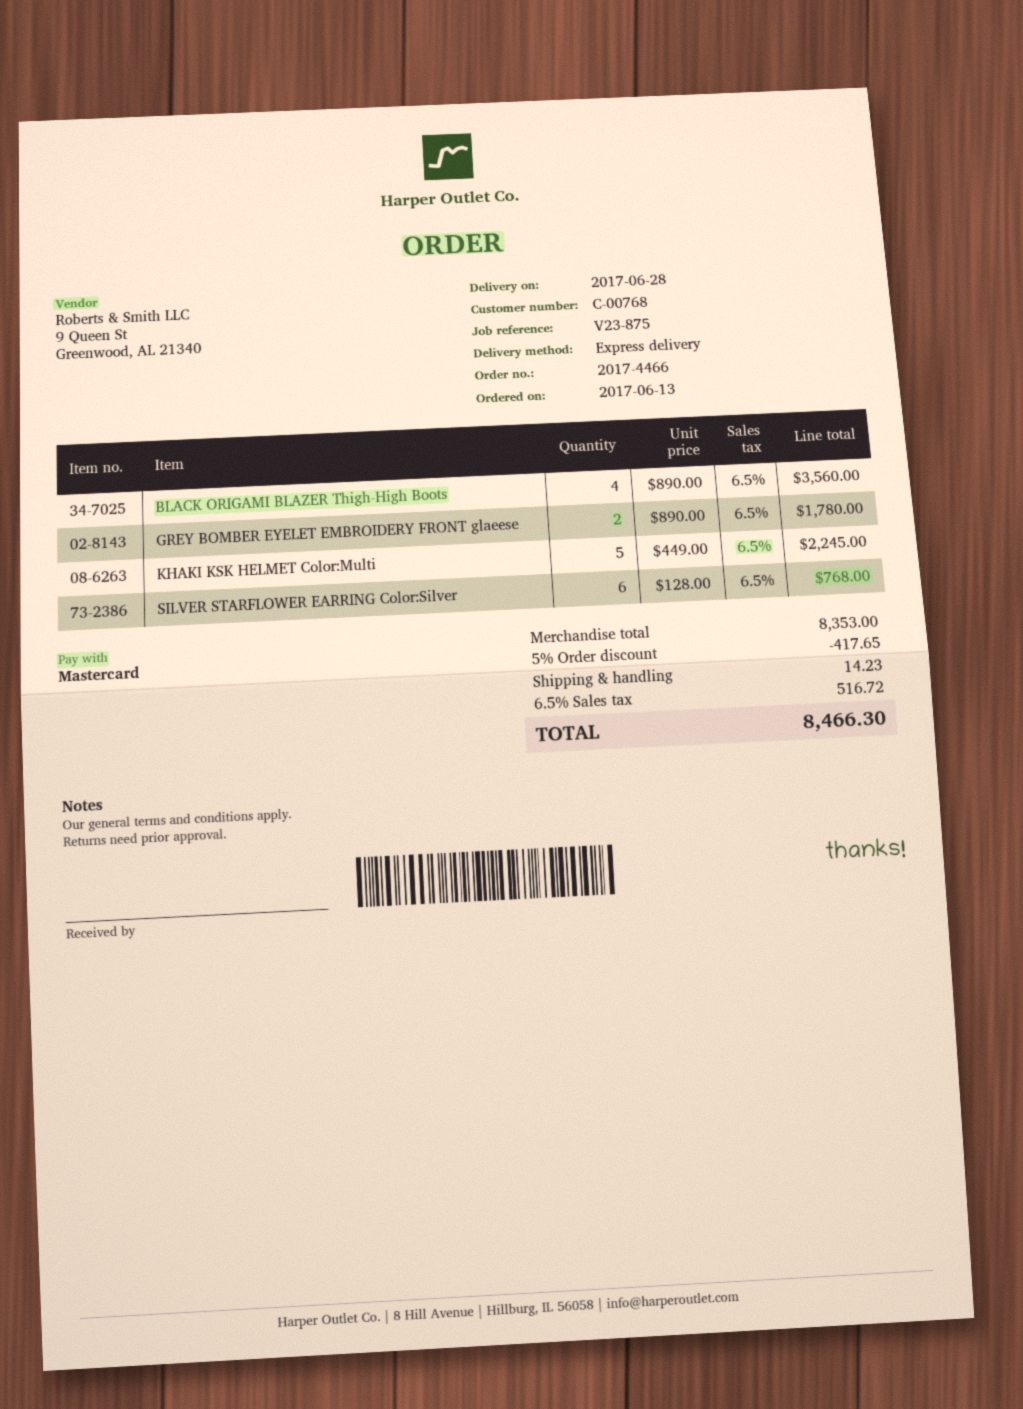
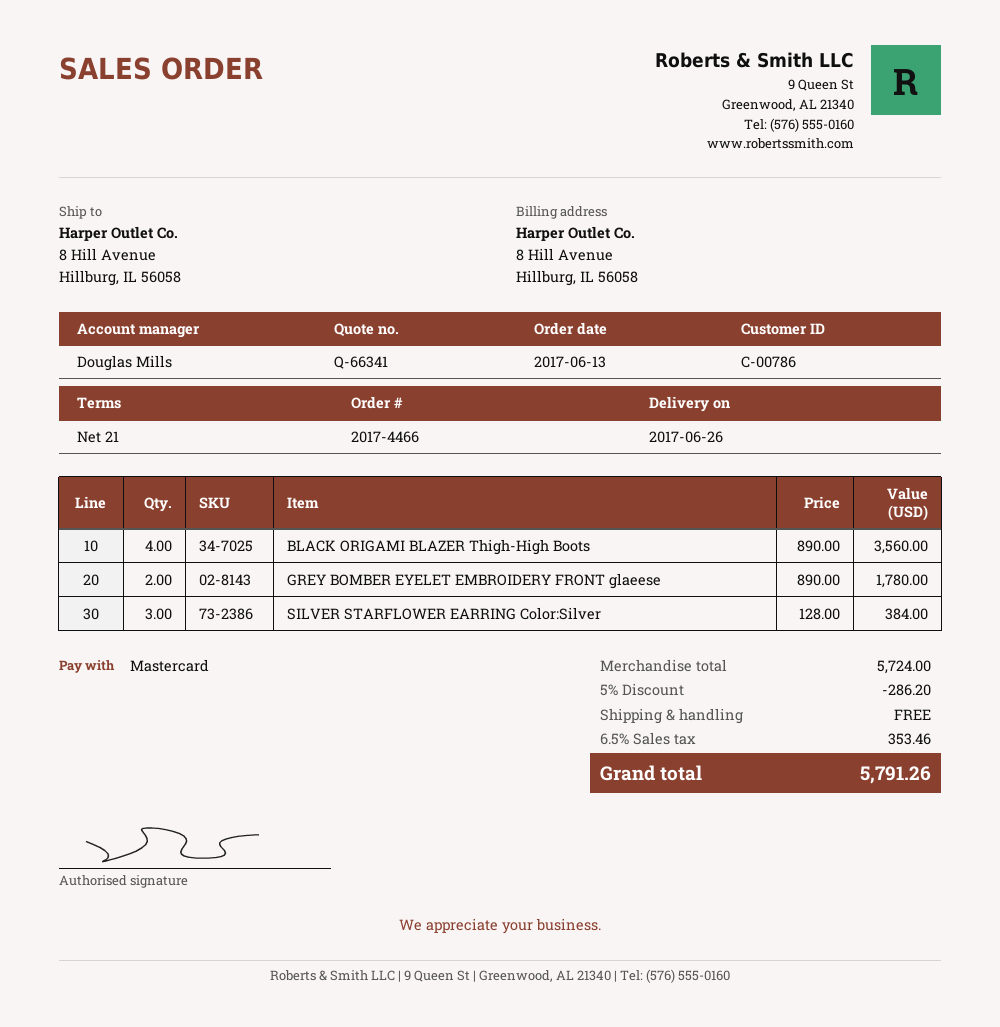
delivery date: 2017-06-28 -> 2017-06-26
customer number: C-00768 -> C-00786
KHAKI KSK HELMET Color:Multi: 5 x 449.00 = 2245.00 -> none
SILVER STARFLOWER EARRING Color:Silver: 6 x 128.00 = 768.00 -> 3 x 128.00 = 384.00
subtotal: 8353.00 -> 5724.00
discount: 5% = 417.65 -> 5% = 286.20
shipping: 14.23 -> 0.00
tax: 6.5% = 516.72 -> 6.5% = 353.46
total: 8466.30 -> 5791.26

